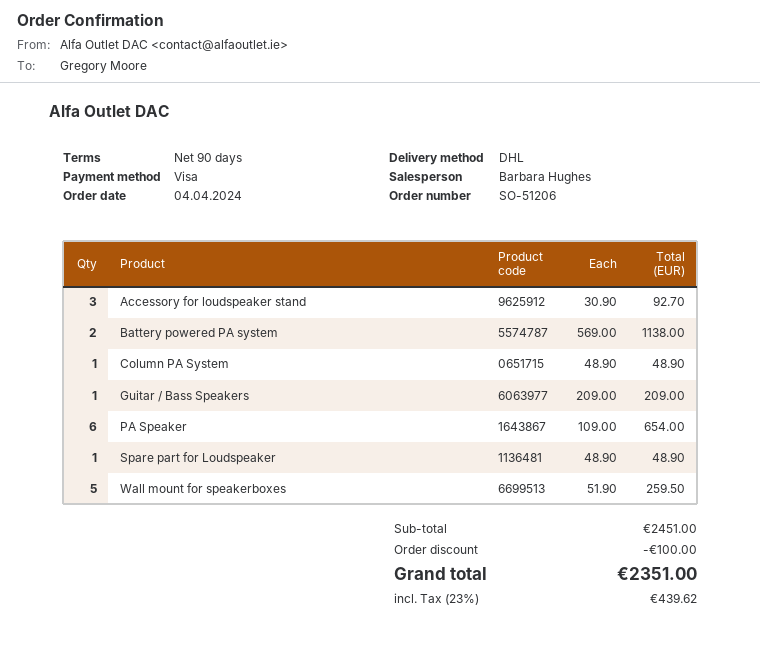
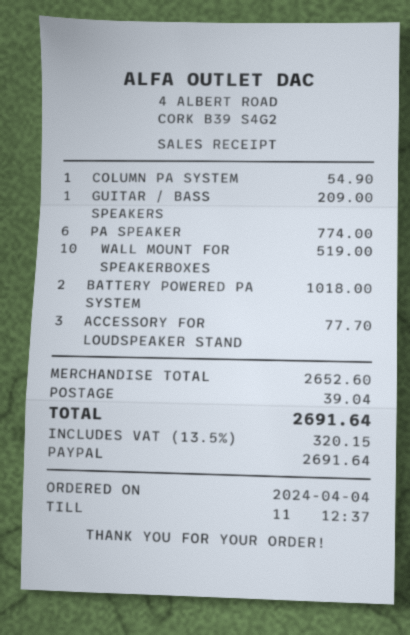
payment method: Visa -> PayPal
Accessory for loudspeaker stand: 3 for 92.70 -> 3 for 77.70
Battery powered PA system: 2 for 1138.00 -> 2 for 1018.00
Column PA System: 1 for 48.90 -> 1 for 54.90
PA Speaker: 6 for 654.00 -> 6 for 774.00
Spare part for Loudspeaker: 1 for 48.90 -> none
Wall mount for speakerboxes: 5 for 259.50 -> 10 for 519.00
subtotal: 2451.00 -> 2652.60
discount: 100.00 -> none
shipping: none -> 39.04
tax: 23% = 439.62 -> 13.5% = 320.15
total: 2351.00 -> 2691.64

